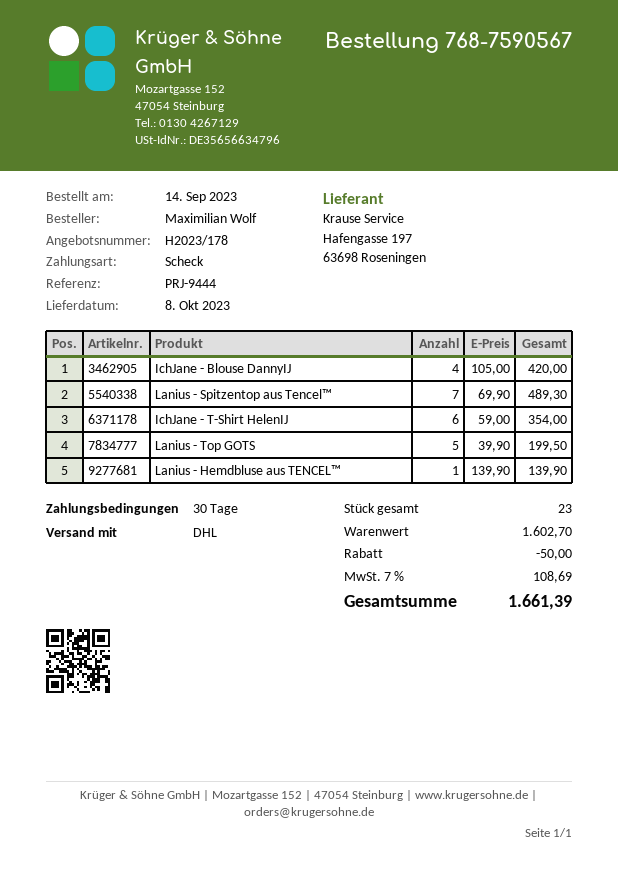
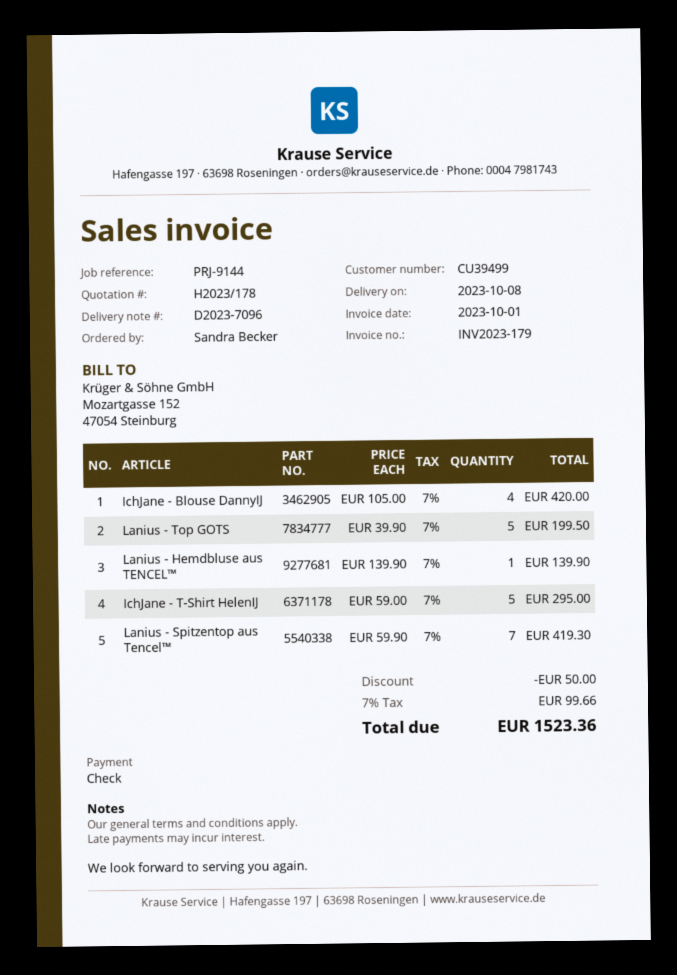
reference: PRJ-9444 -> PRJ-9144
ordered by: Maximilian Wolf -> Sandra Becker
Lanius - Spitzentop aus Tencel™: 7 x 69.90 = 489.30 -> 7 x 59.90 = 419.30
IchJane - T-Shirt HelenIJ: 6 x 59.00 = 354.00 -> 5 x 59.00 = 295.00
tax: 7% = 108.69 -> 7% = 99.66
total: 1661.39 -> 1523.36

